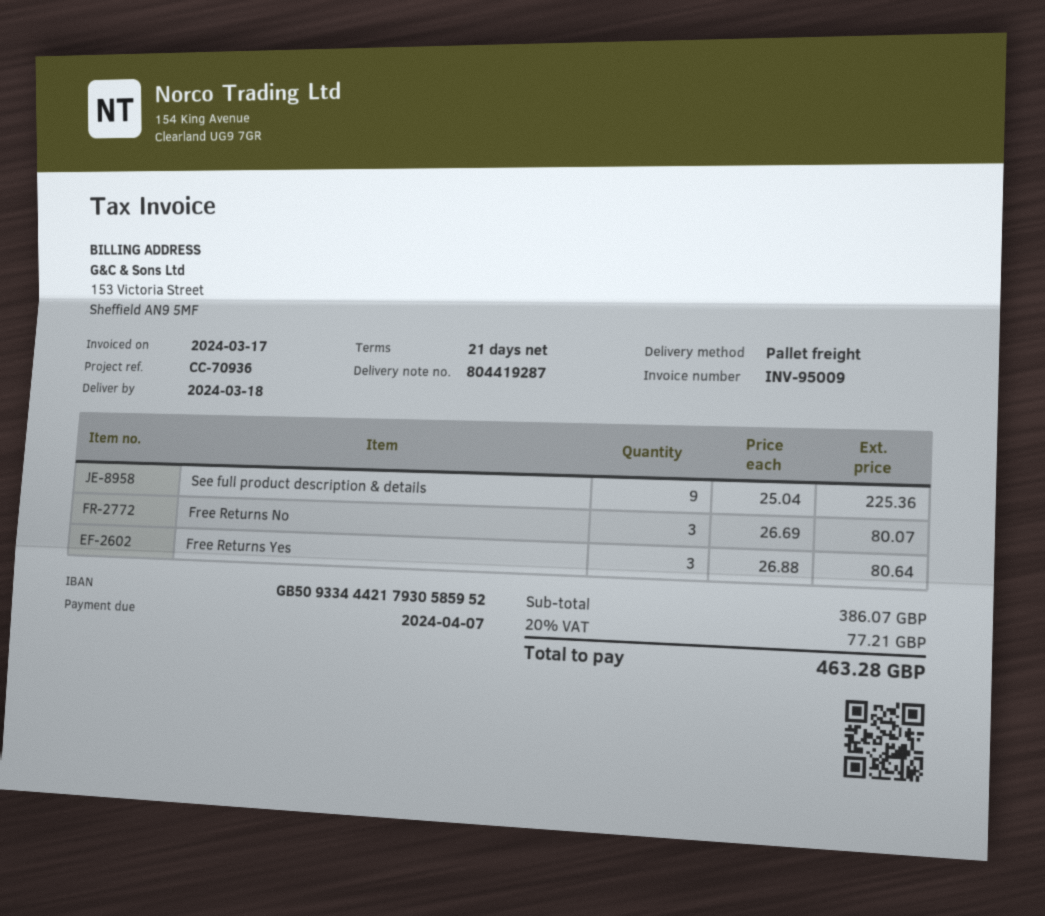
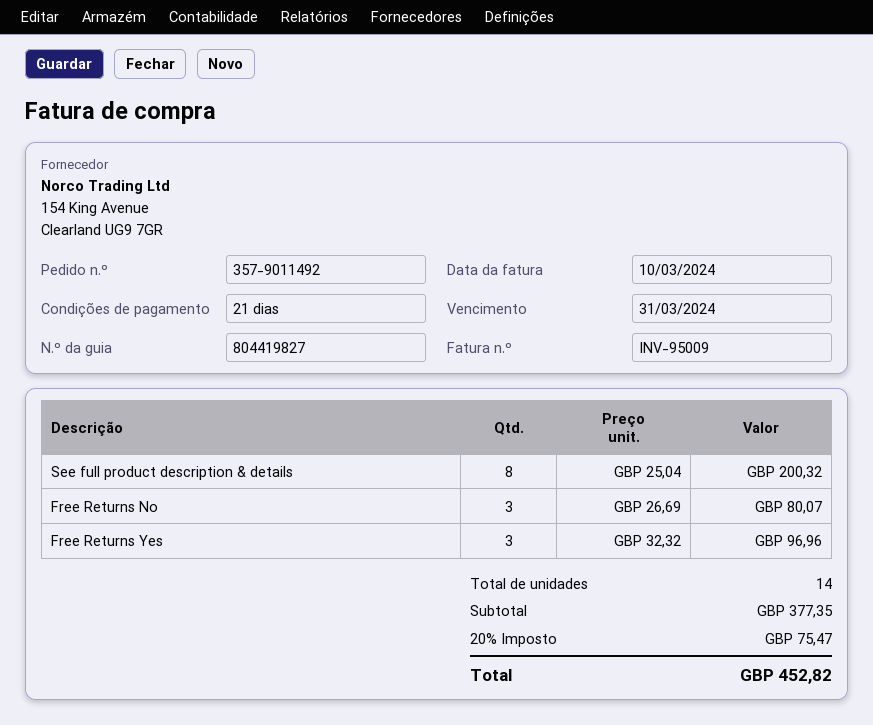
delivery note number: 804419287 -> 804419827
invoice date: 2024-03-17 -> 2024-03-10
due date: 2024-04-07 -> 2024-03-31
See full product description & details: 9 x 25.04 = 225.36 -> 8 x 25.04 = 200.32
Free Returns Yes: 3 x 26.88 = 80.64 -> 3 x 32.32 = 96.96
subtotal: 386.07 -> 377.35
tax: 20% = 77.21 -> 20% = 75.47
total: 463.28 -> 452.82

